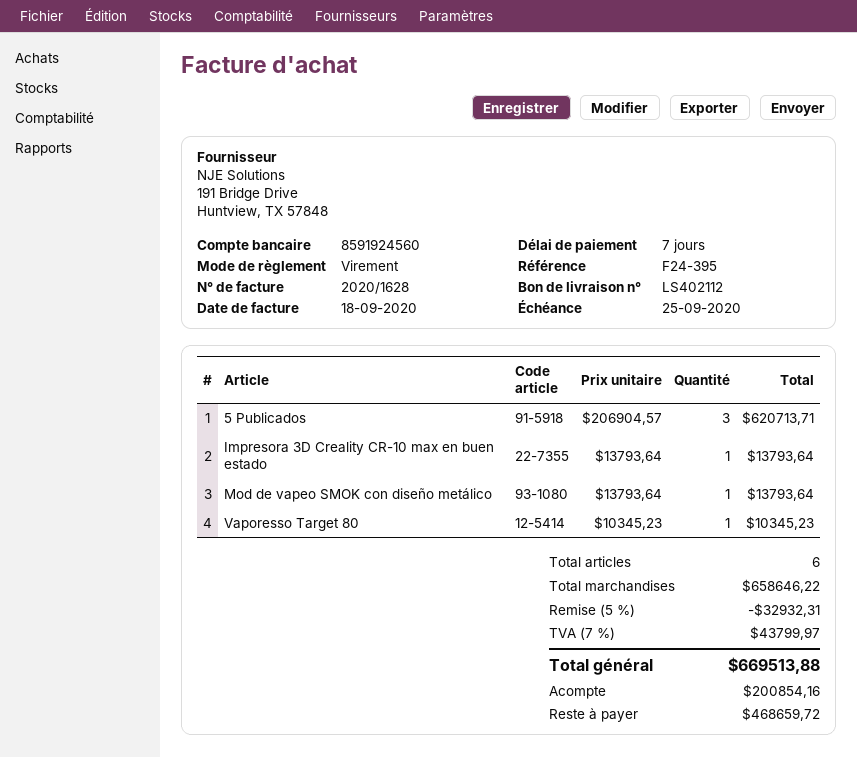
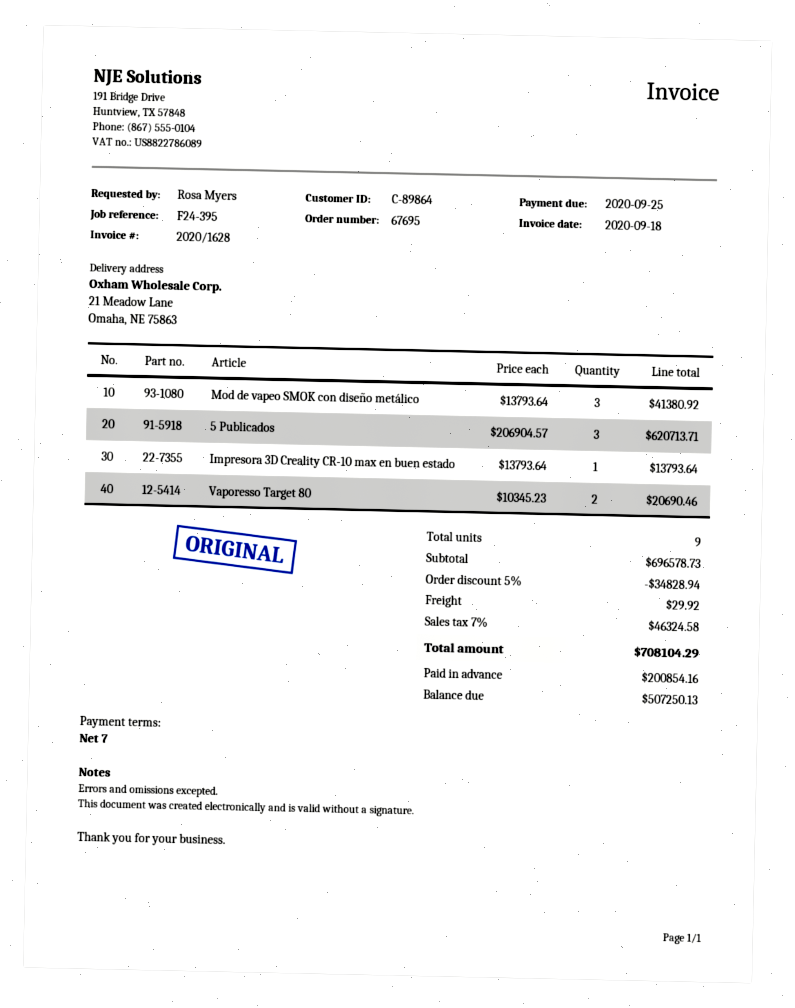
Mod de vapeo SMOK con diseño metálico: 1 x 13793.64 = 13793.64 -> 3 x 13793.64 = 41380.92
Vaporesso Target 80: 1 x 10345.23 = 10345.23 -> 2 x 10345.23 = 20690.46
total quantity: 6 -> 9
subtotal: 658646.22 -> 696578.73
discount: 5% = 32932.31 -> 5% = 34828.94
shipping: none -> 29.92
tax: 7% = 43799.97 -> 7% = 46324.58
total: 669513.88 -> 708104.29
balance: 468659.72 -> 507250.13

